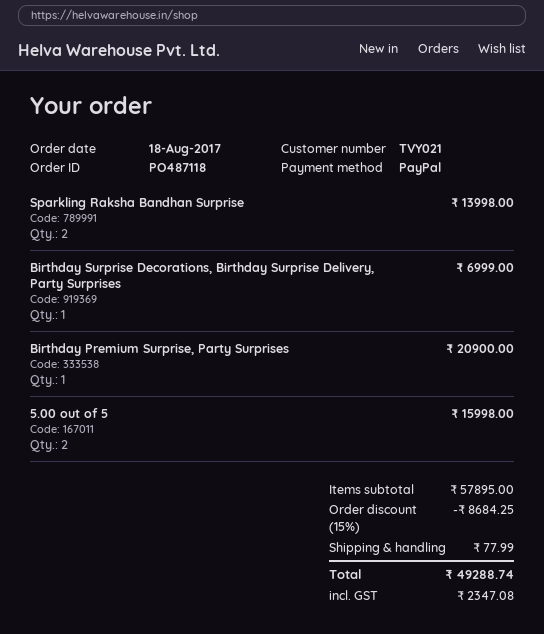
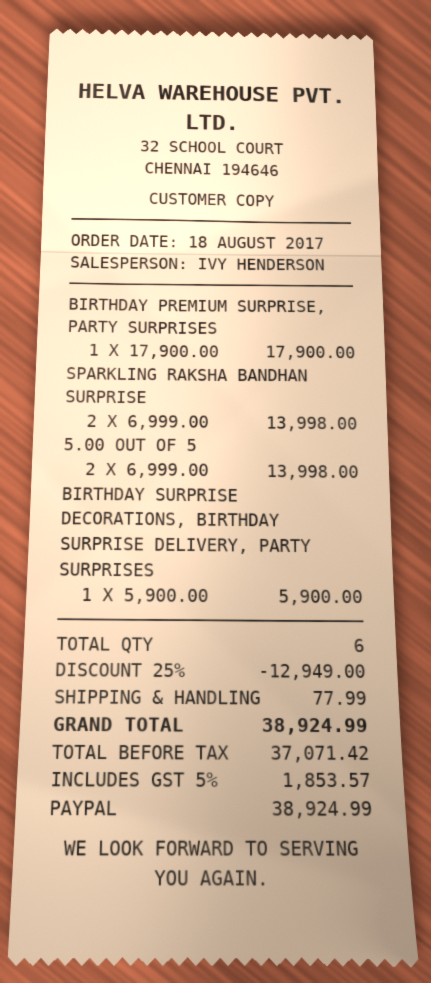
Birthday Surprise Decorations, Birthday Surprise Delivery, Party Surprises: 1 for 6999.00 -> 1 for 5900.00
Birthday Premium Surprise, Party Surprises: 1 for 20900.00 -> 1 for 17900.00
5.00 out of 5: 2 for 15998.00 -> 2 for 13998.00
discount: 15% = 8684.25 -> 25% = 12949.00
tax: 2347.08 -> 1853.57
total: 49288.74 -> 38924.99

